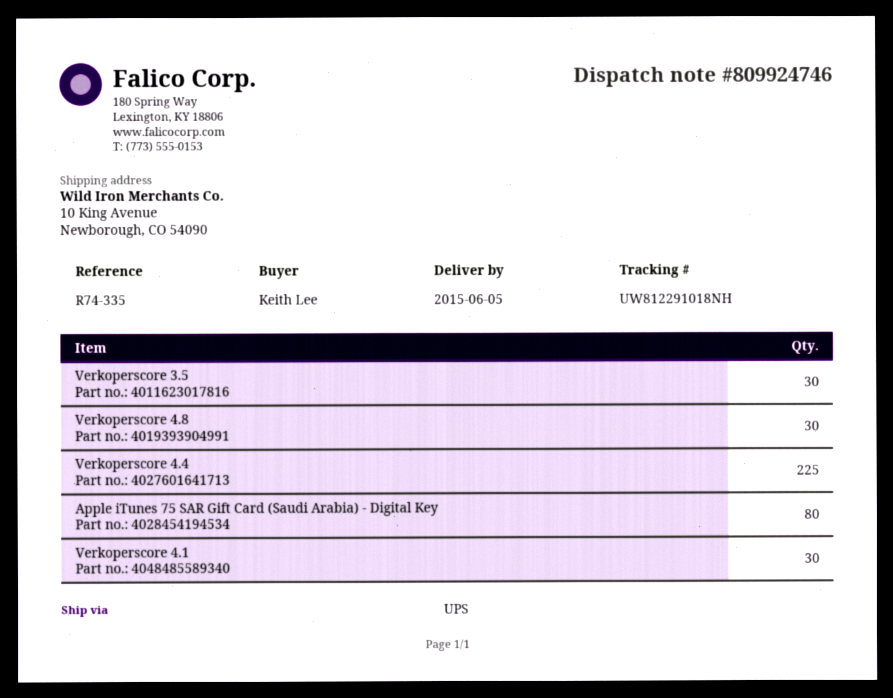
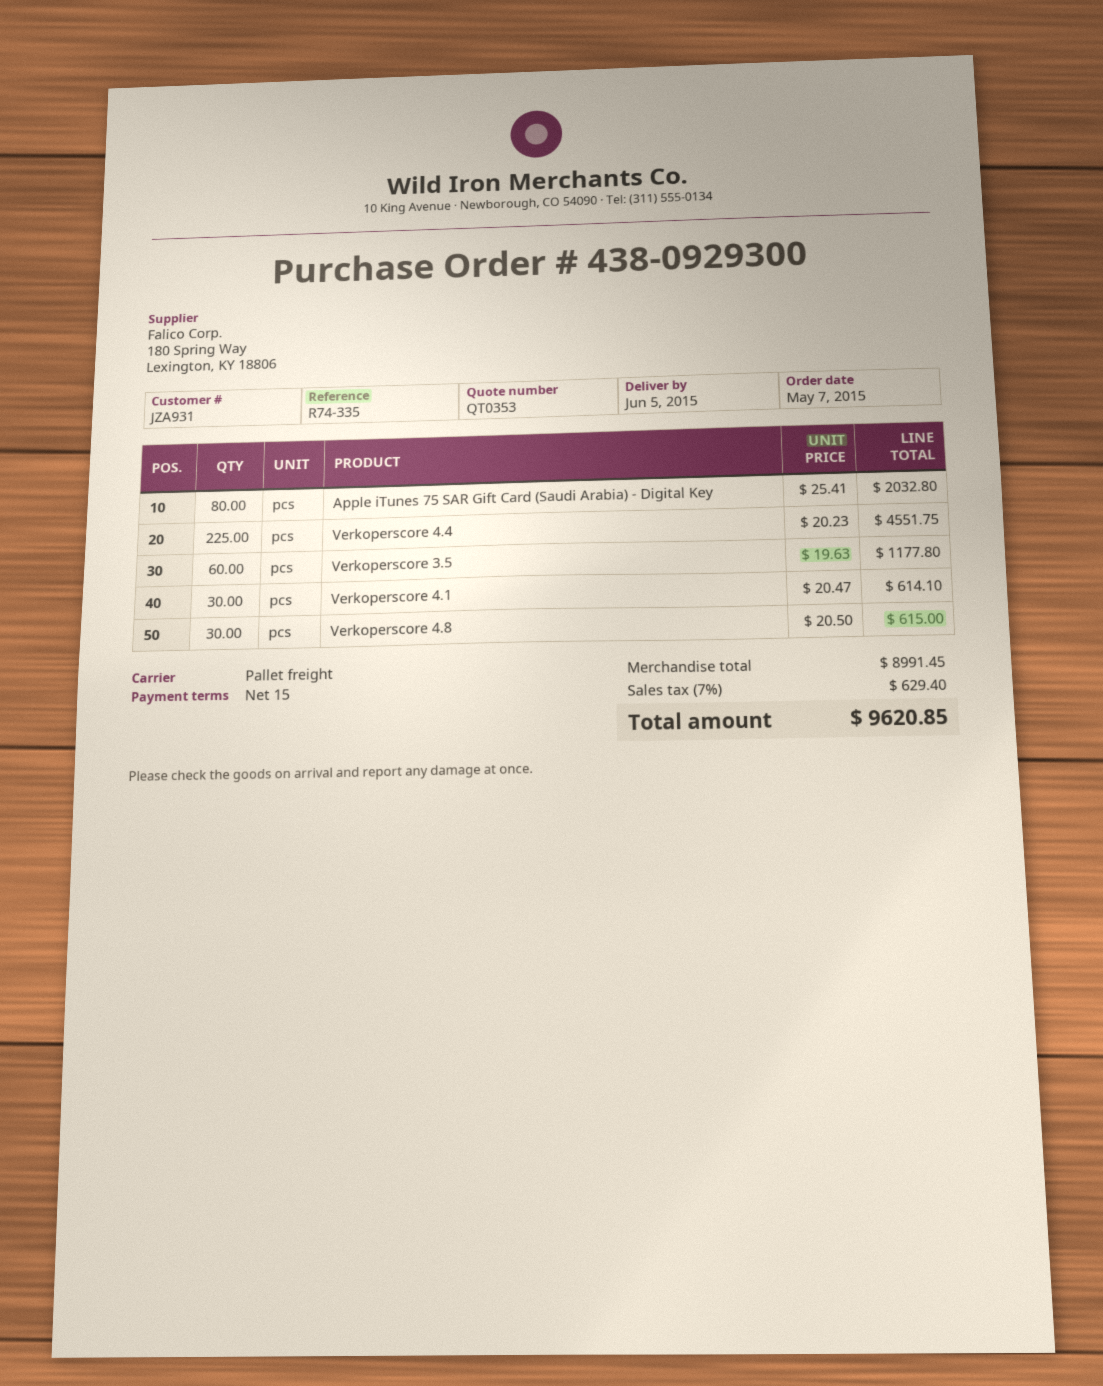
shipping method: UPS -> pallet freight
Verkoperscore 3.5: 30 -> 60

